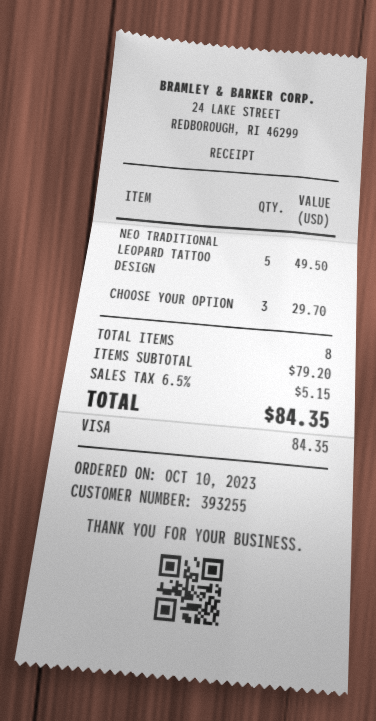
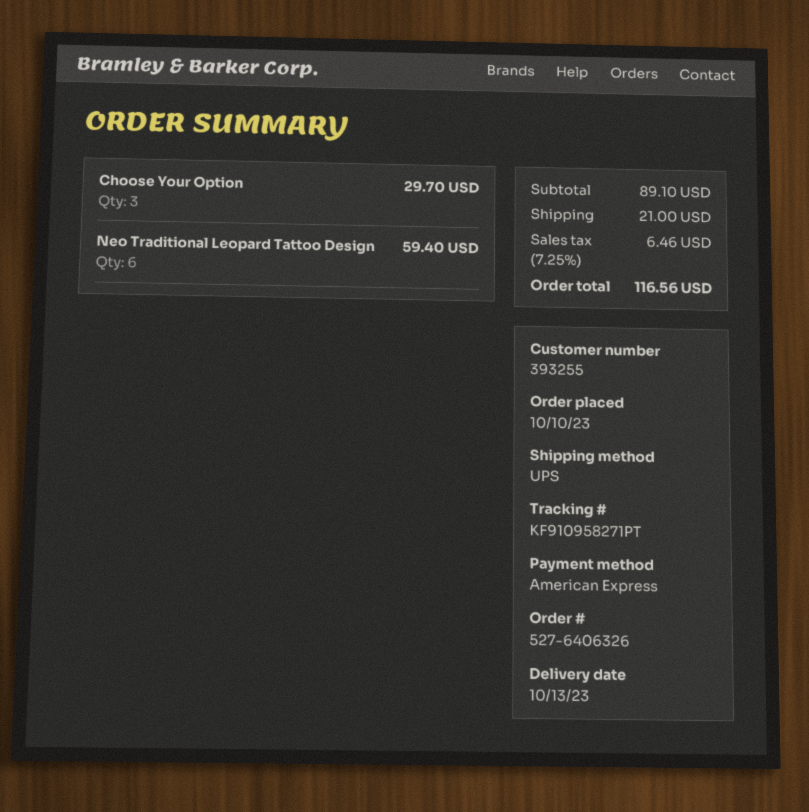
payment method: Visa -> American Express
NEO TRADITIONAL LEOPARD TATTOO DESIGN: 5 for 49.50 -> 6 for 59.40
subtotal: 79.20 -> 89.10
shipping: none -> 21.00
tax: 6.5% = 5.15 -> 7.25% = 6.46
total: 84.35 -> 116.56

